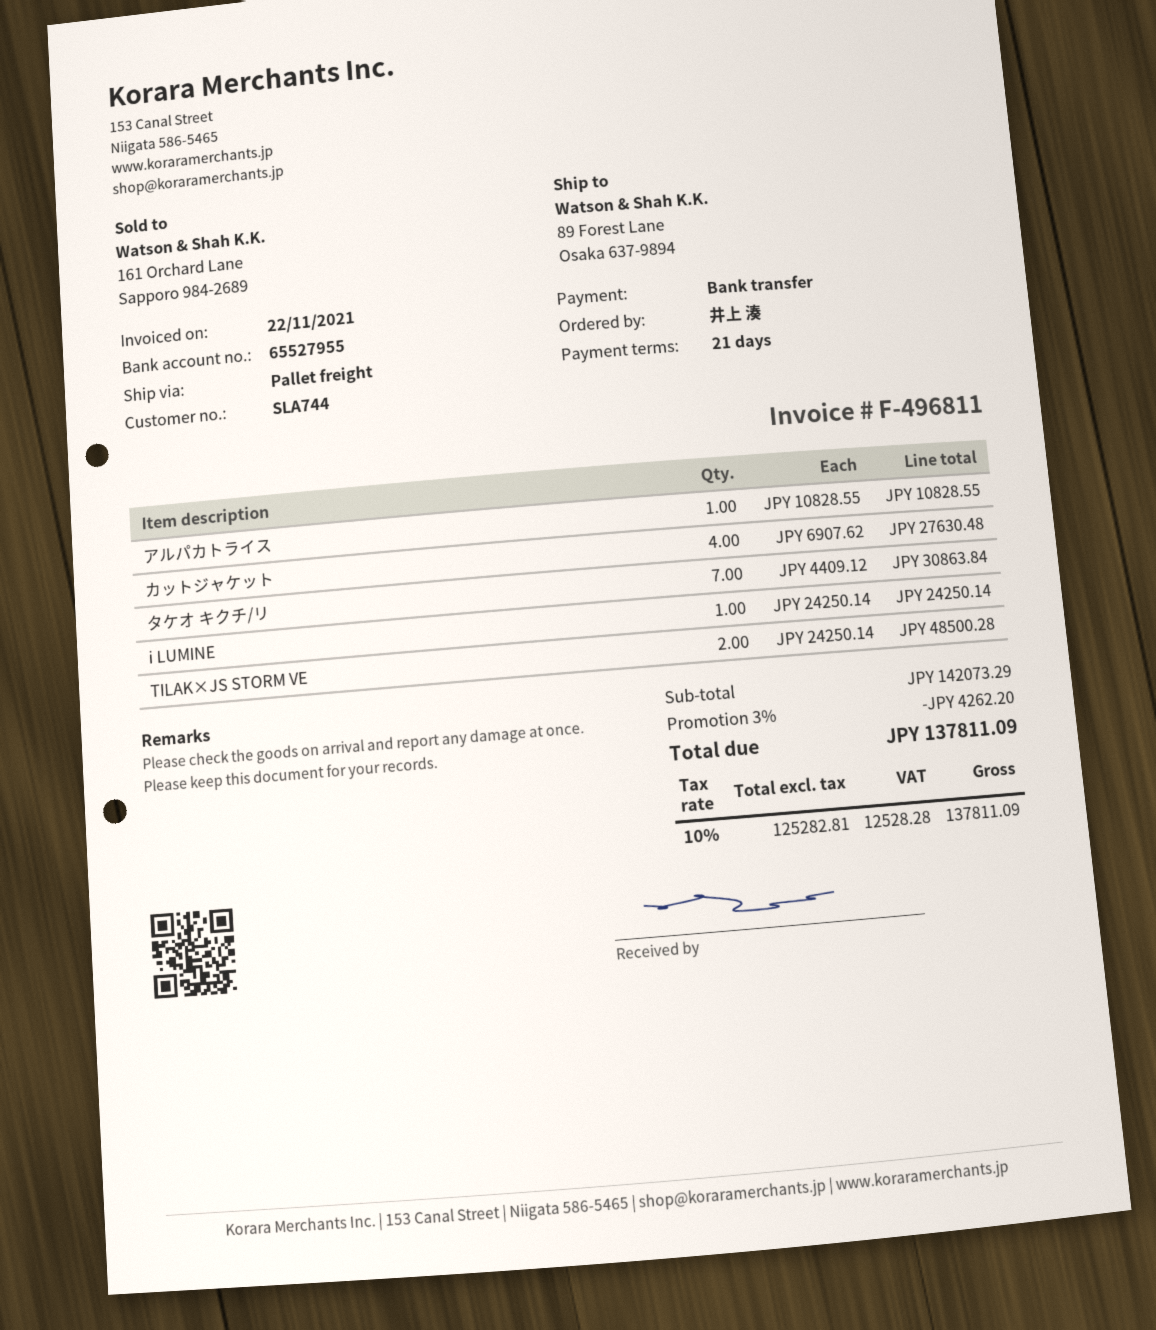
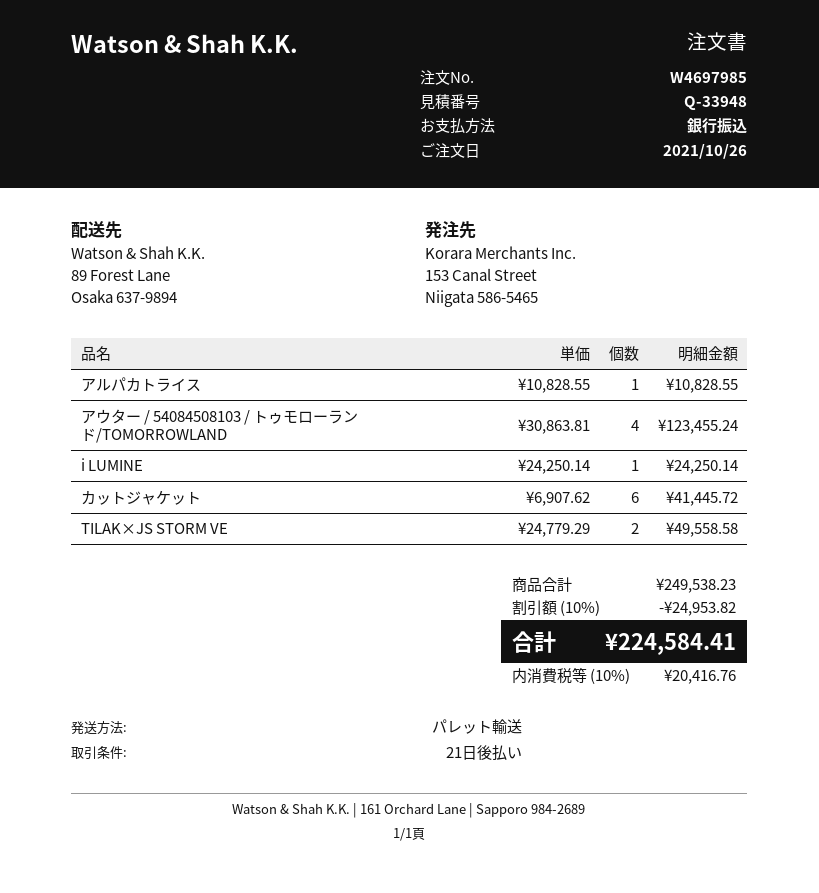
カットジャケット: 4 x 6907.62 = 27630.48 -> 6 x 6907.62 = 41445.72
タケオ キクチ/リ: 7 x 4409.12 = 30863.84 -> none
TILAK×JS STORM VE: 2 x 24250.14 = 48500.28 -> 2 x 24779.29 = 49558.58
アウター / 54084508103 / トゥモローランド/TOMORROWLAND: none -> 4 x 30863.81 = 123455.24
subtotal: 142073.29 -> 249538.23
discount: 3% = 4262.20 -> 10% = 24953.82
tax: 10% = 12528.28 -> 10% = 20416.76
total: 137811.09 -> 224584.41

